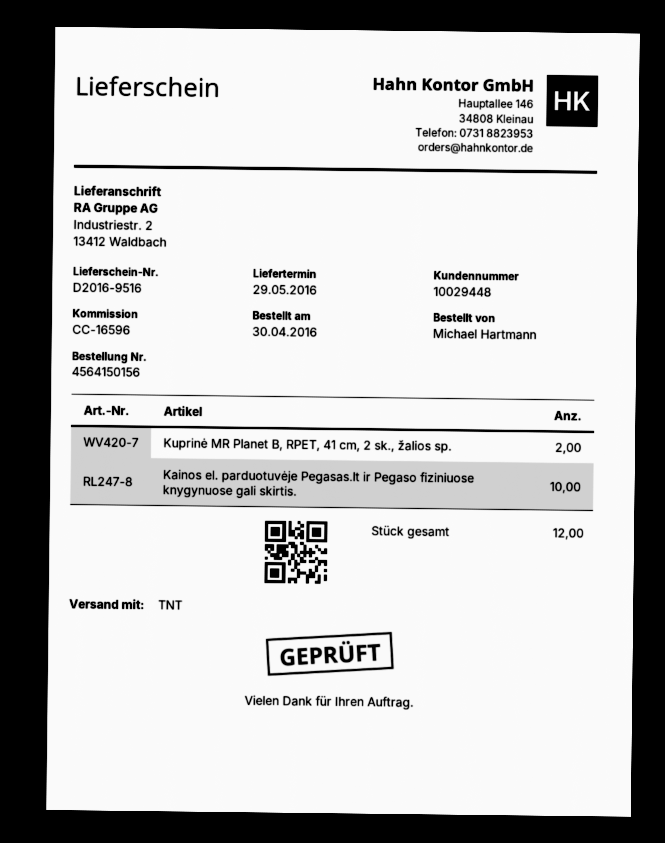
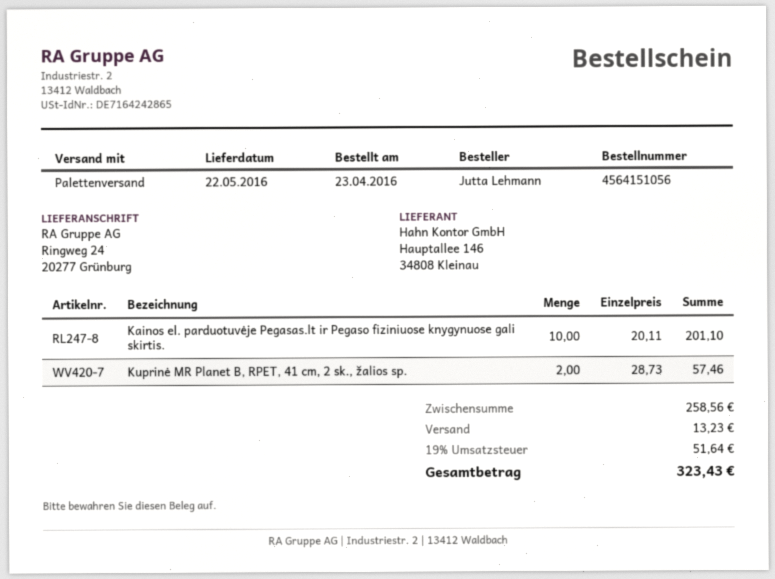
order number: 4564150156 -> 4564151056
order date: 2016-04-30 -> 2016-04-23
delivery date: 2016-05-29 -> 2016-05-22
ordered by: Michael Hartmann -> Jutta Lehmann
shipping method: TNT -> pallet freight
ship to: Industriestr. 2, 13412 Waldbach -> Ringweg 24, 20277 Grünburg

